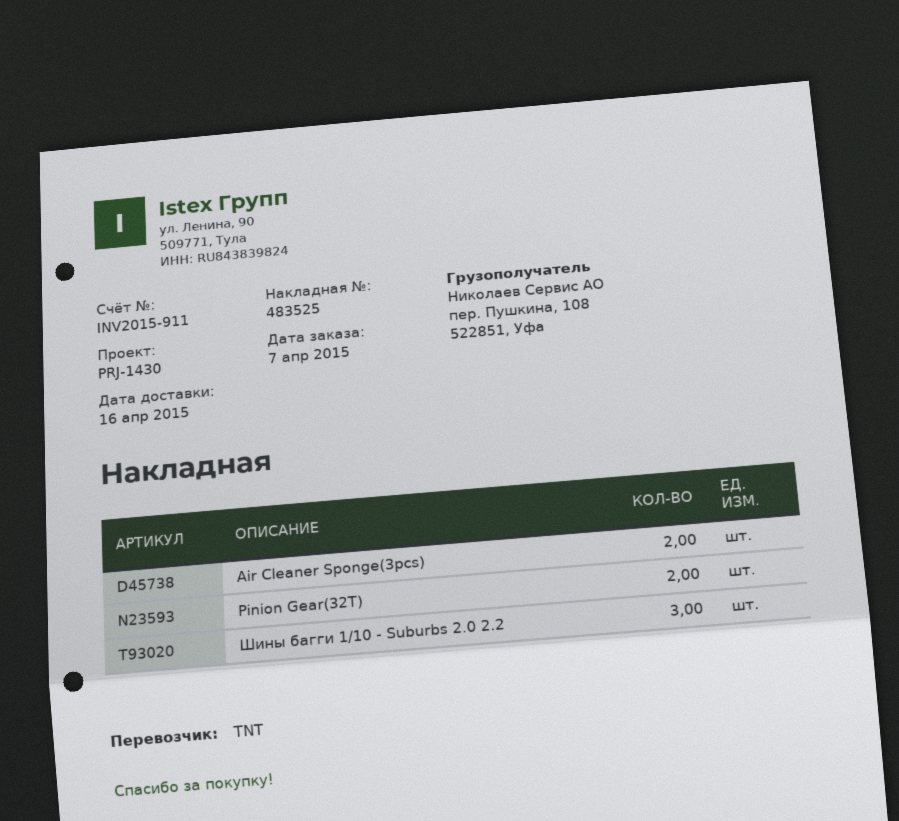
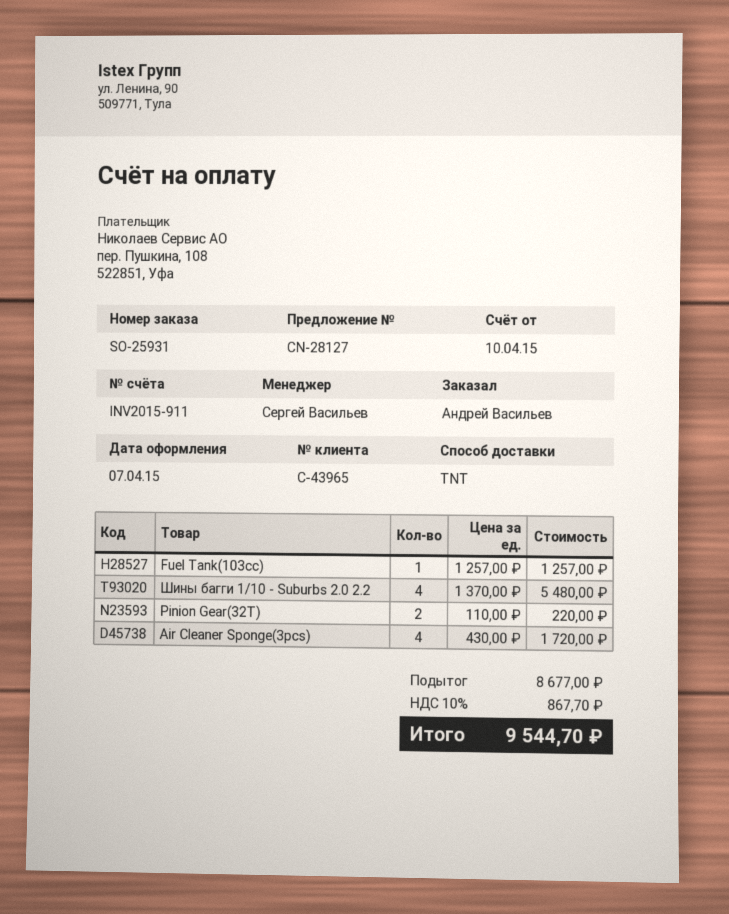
Air Cleaner Sponge(3pcs): 2 -> 4
Шины багги 1/10 - Suburbs 2.0 2.2: 3 -> 4
Fuel Tank(103cc): none -> 1

